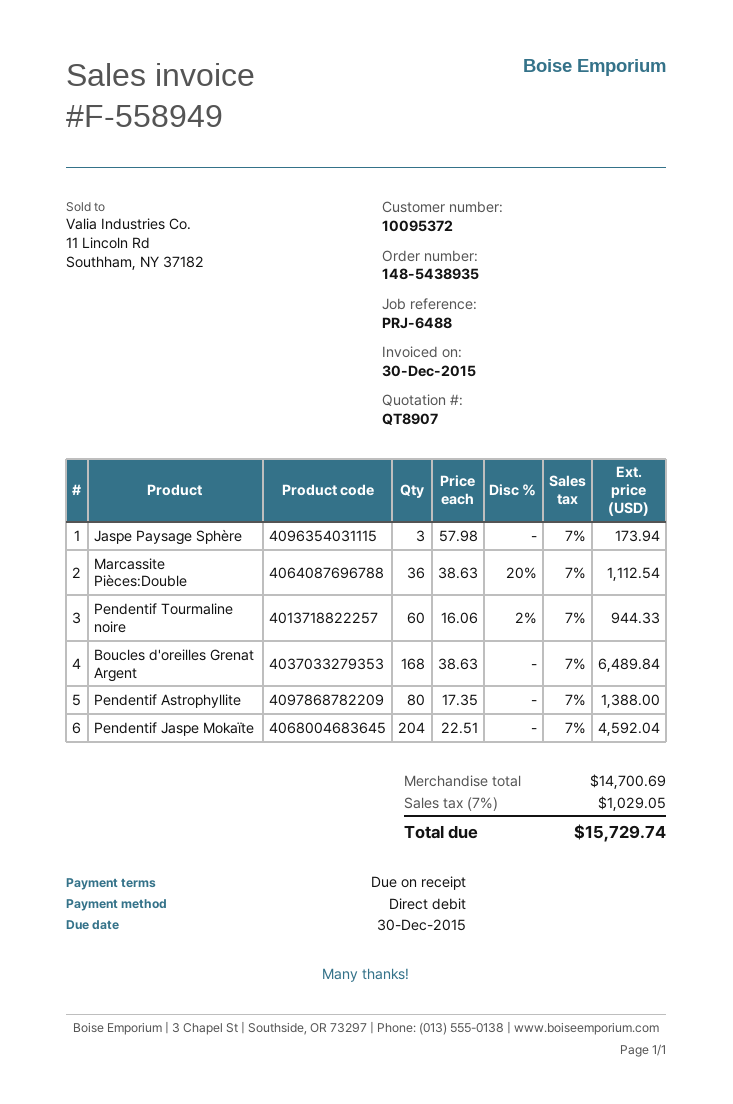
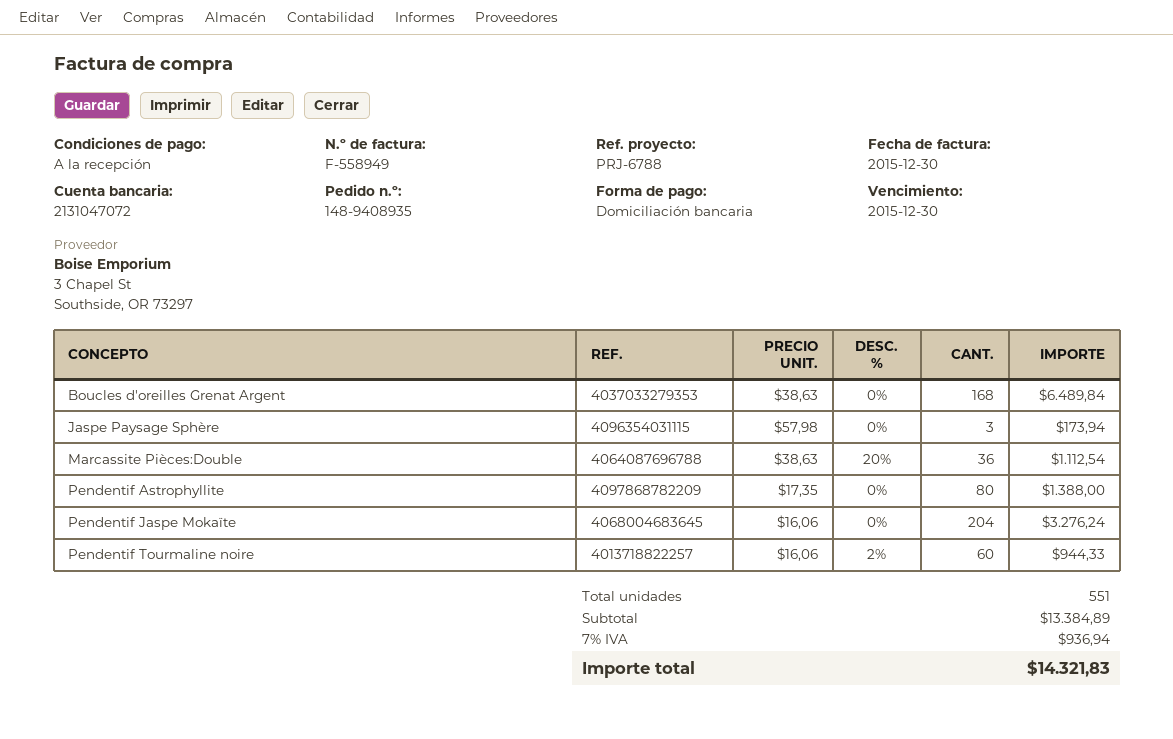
order number: 148-5438935 -> 148-9408935
reference: PRJ-6488 -> PRJ-6788
Pendentif Jaspe Mokaïte: 204 x 22.51 = 4592.04 -> 204 x 16.06 = 3276.24
subtotal: 14700.69 -> 13384.89
tax: 7% = 1029.05 -> 7% = 936.94
total: 15729.74 -> 14321.83

